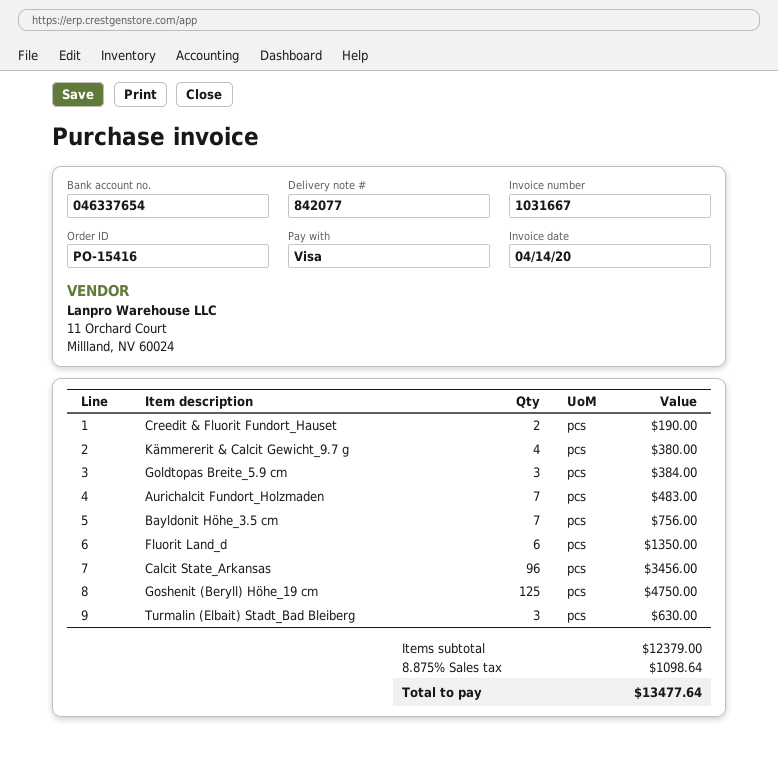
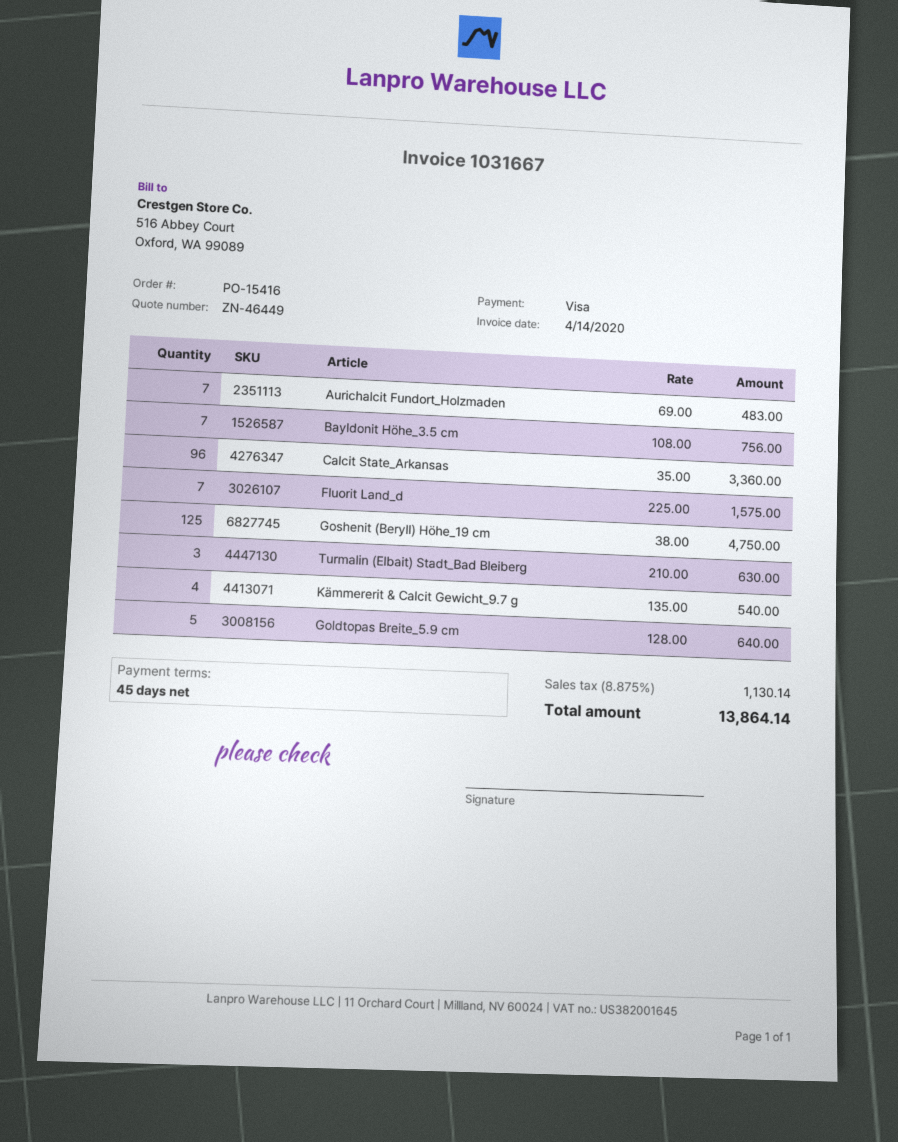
Creedit & Fluorit Fundort_Hauset: 2 for 190.00 -> none
Kämmererit & Calcit Gewicht_9.7 g: 4 for 380.00 -> 4 for 540.00
Goldtopas Breite_5.9 cm: 3 for 384.00 -> 5 for 640.00
Fluorit Land_d: 6 for 1350.00 -> 7 for 1575.00
Calcit State_Arkansas: 96 for 3456.00 -> 96 for 3360.00
tax: 8.875% = 1098.64 -> 8.875% = 1130.14
total: 13477.64 -> 13864.14

